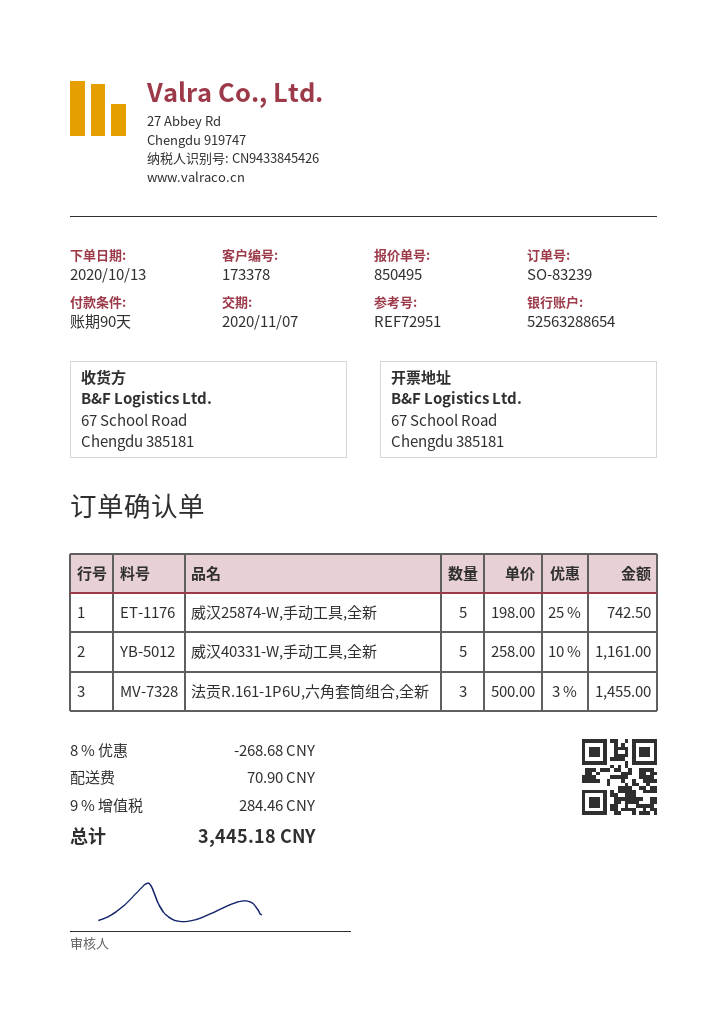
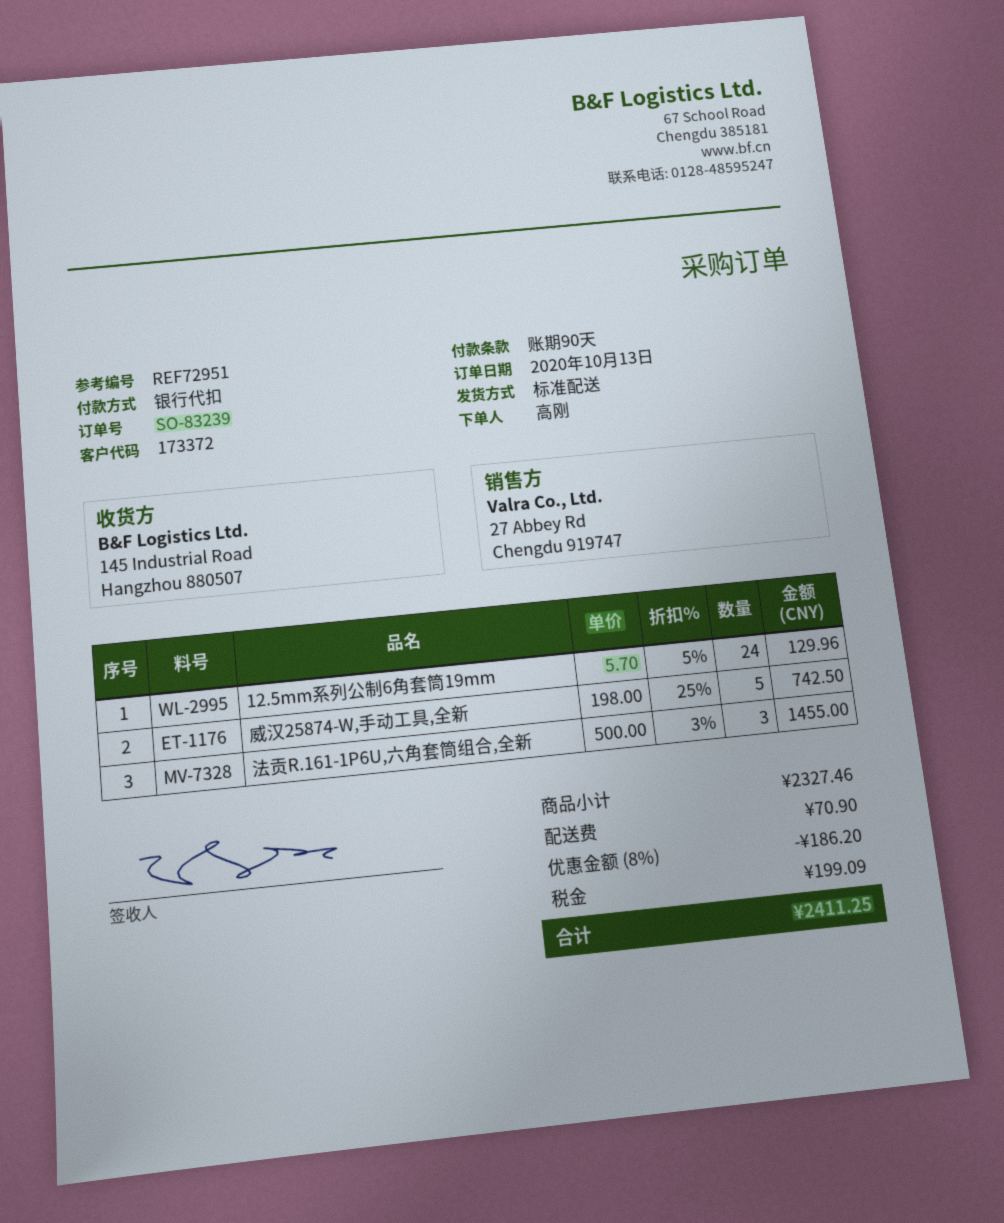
customer number: 173378 -> 173372
ship to: 67 School Road, Chengdu 385181 -> 145 Industrial Road, Hangzhou 880507
威汉40331-W,手动工具,全新: 5 x 258.00 - 10% = 1161.00 -> none
12.5mm系列公制6角套筒19mm: none -> 24 x 5.70 - 5% = 129.96
discount: 8% = 268.68 -> 8% = 186.20
tax: 284.46 -> 199.09
total: 3445.18 -> 2411.25

